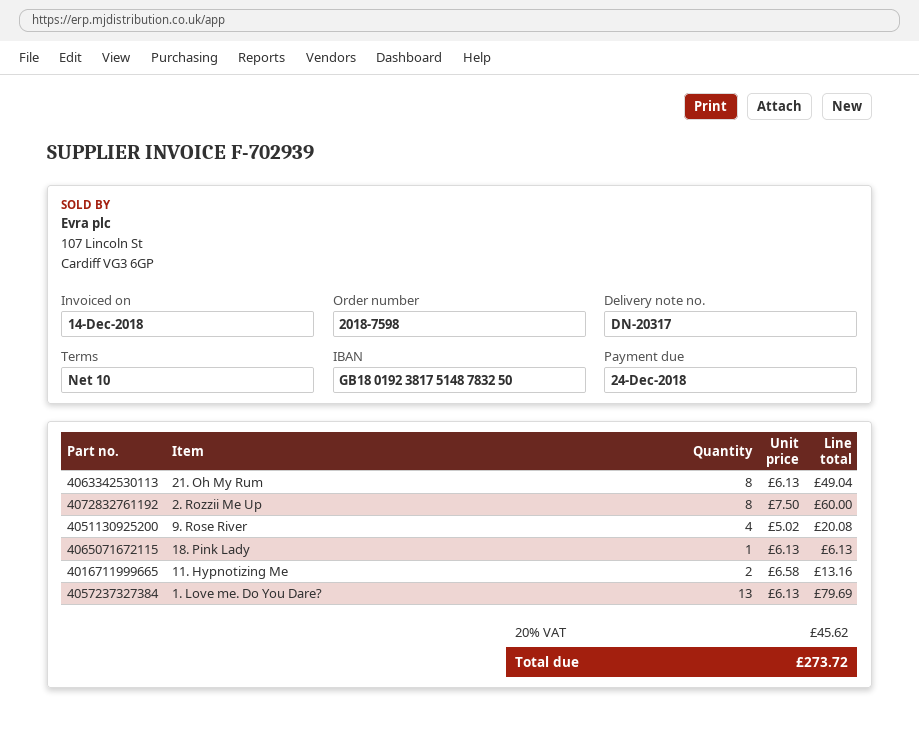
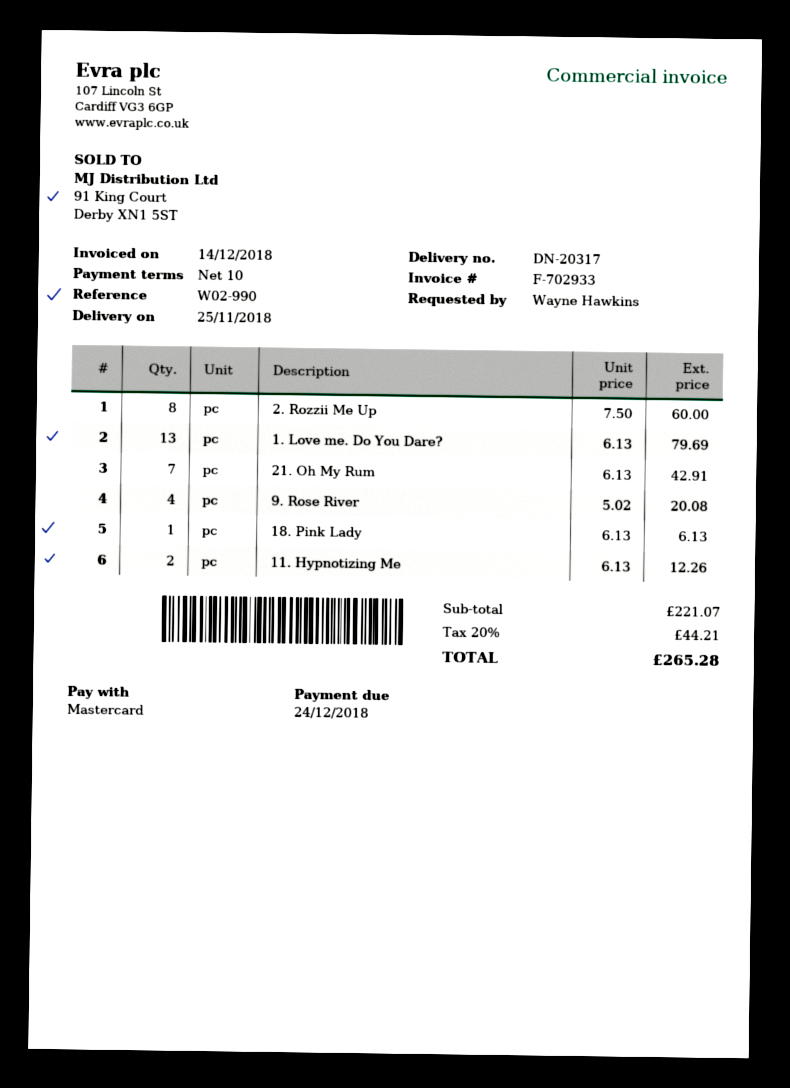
invoice number: F-702939 -> F-702933
21. Oh My Rum: 8 x 6.13 = 49.04 -> 7 x 6.13 = 42.91
11. Hypnotizing Me: 2 x 6.58 = 13.16 -> 2 x 6.13 = 12.26
tax: 20% = 45.62 -> 20% = 44.21
total: 273.72 -> 265.28

